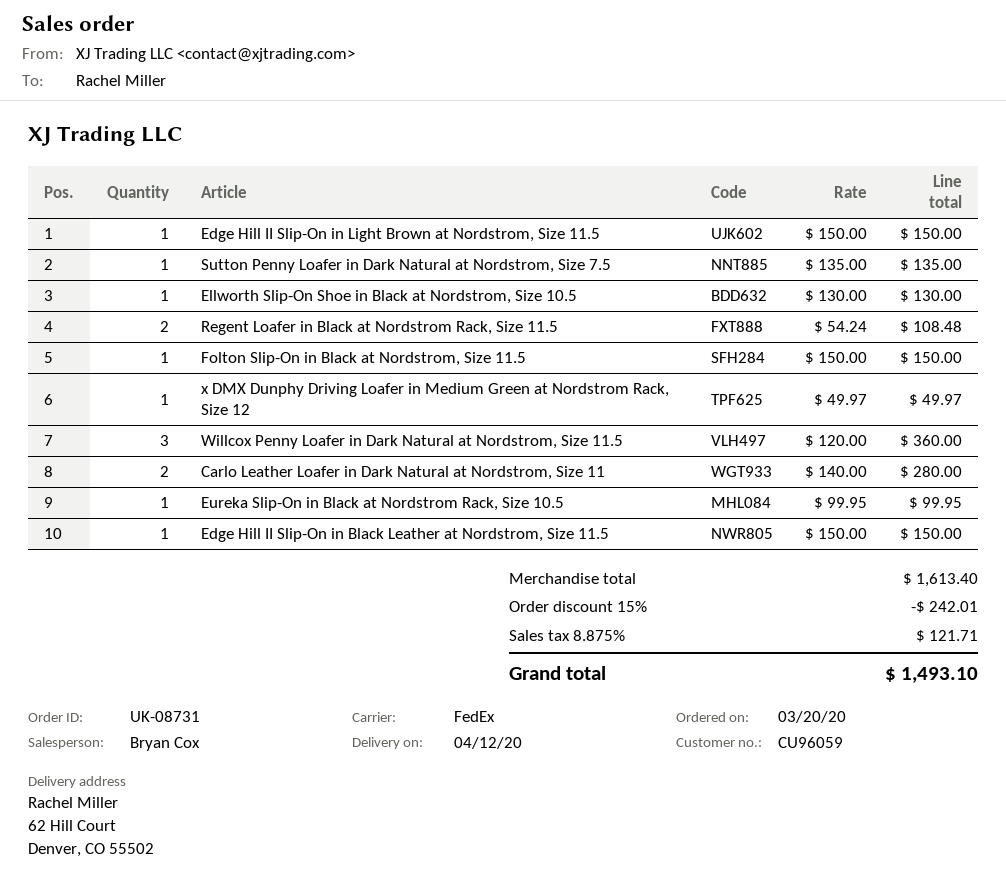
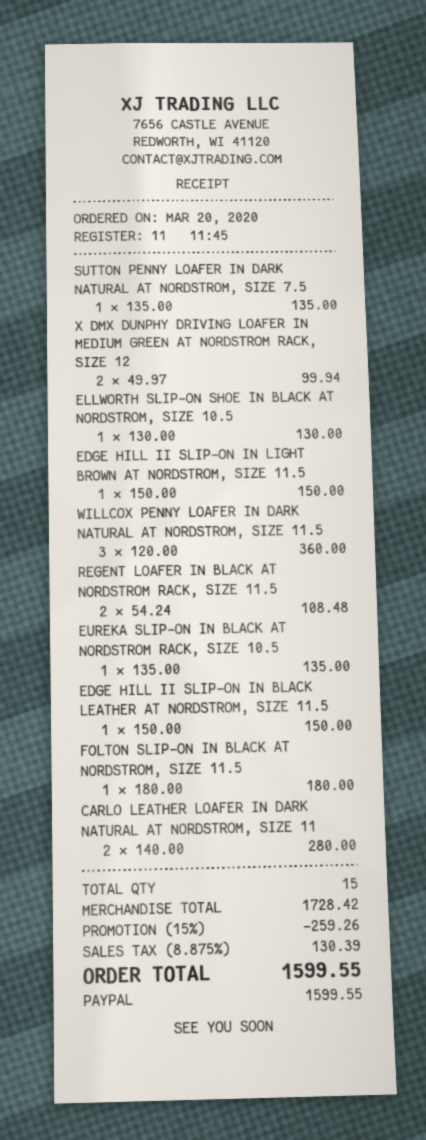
Folton Slip-On in Black at Nordstrom, Size 11.5: 1 x 150.00 = 150.00 -> 1 x 180.00 = 180.00
x DMX Dunphy Driving Loafer in Medium Green at Nordstrom Rack, Size 12: 1 x 49.97 = 49.97 -> 2 x 49.97 = 99.94
Eureka Slip-On in Black at Nordstrom Rack, Size 10.5: 1 x 99.95 = 99.95 -> 1 x 135.00 = 135.00
subtotal: 1613.40 -> 1728.42
discount: 15% = 242.01 -> 15% = 259.26
tax: 8.875% = 121.71 -> 8.875% = 130.39
total: 1493.10 -> 1599.55

